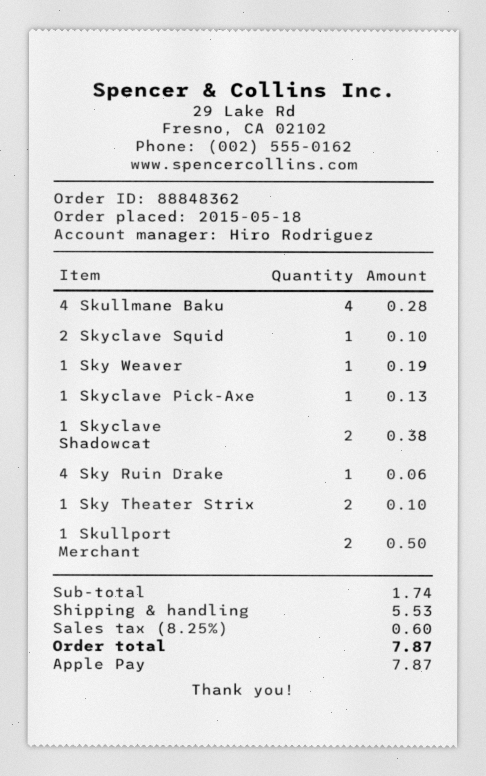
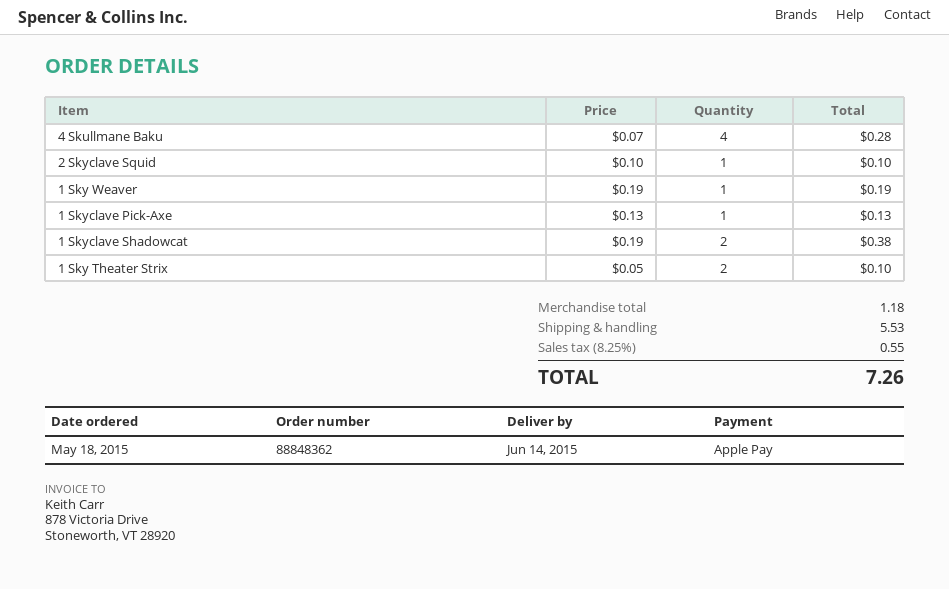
4 Sky Ruin Drake: 1 for 0.06 -> none
1 Skullport Merchant: 2 for 0.50 -> none
subtotal: 1.74 -> 1.18
tax: 8.25% = 0.60 -> 8.25% = 0.55
total: 7.87 -> 7.26

